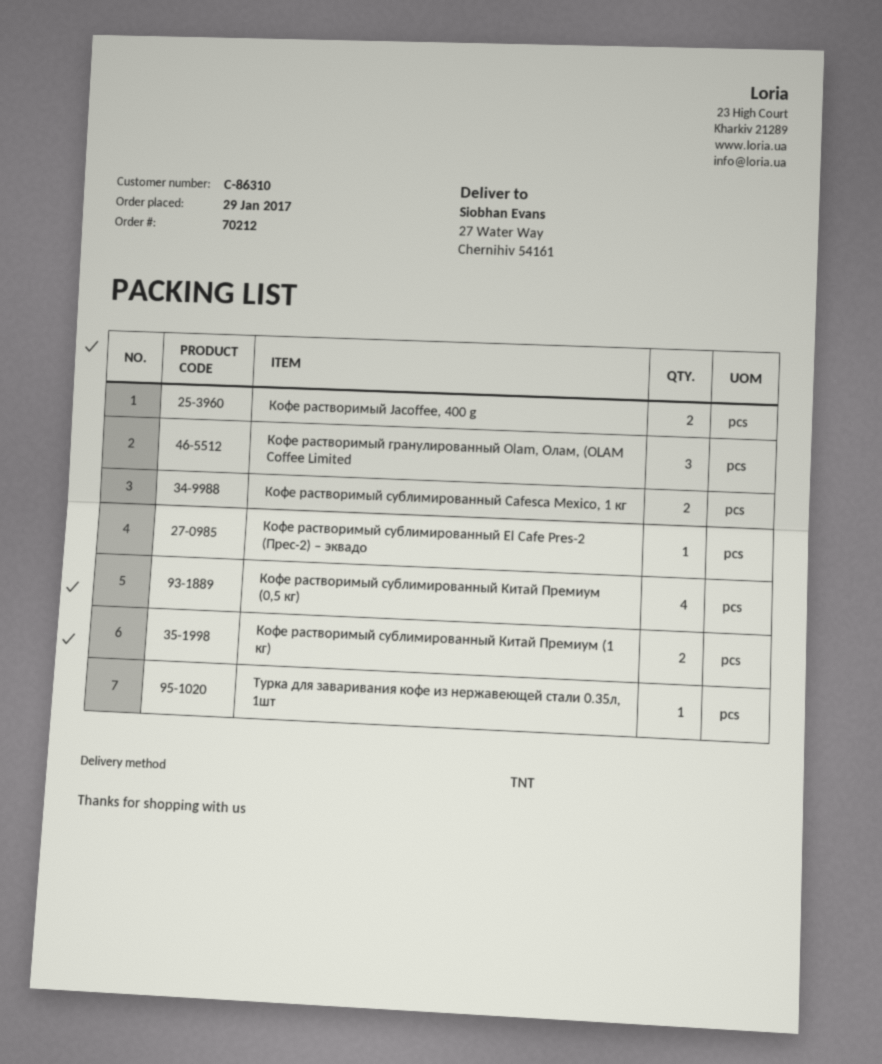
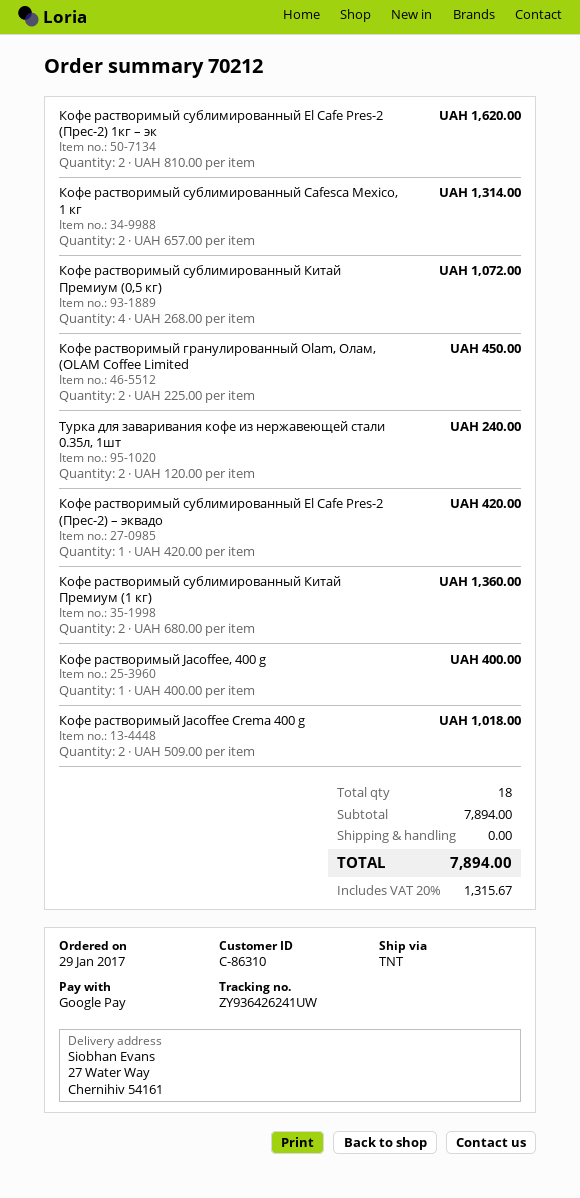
Кофе растворимый Jacoffee, 400 g: 2 -> 1
Кофе растворимый гранулированный Olam, Олам, (OLAM Coffee Limited: 3 -> 2
Турка для заваривания кофе из нержавеющей стали 0.35л, 1шт: 1 -> 2
Кофе растворимый сублимированный El Cafe Pres-2 (Прес-2) 1кг – эк: none -> 2
Кофе растворимый Jacoffee Crema 400 g: none -> 2

